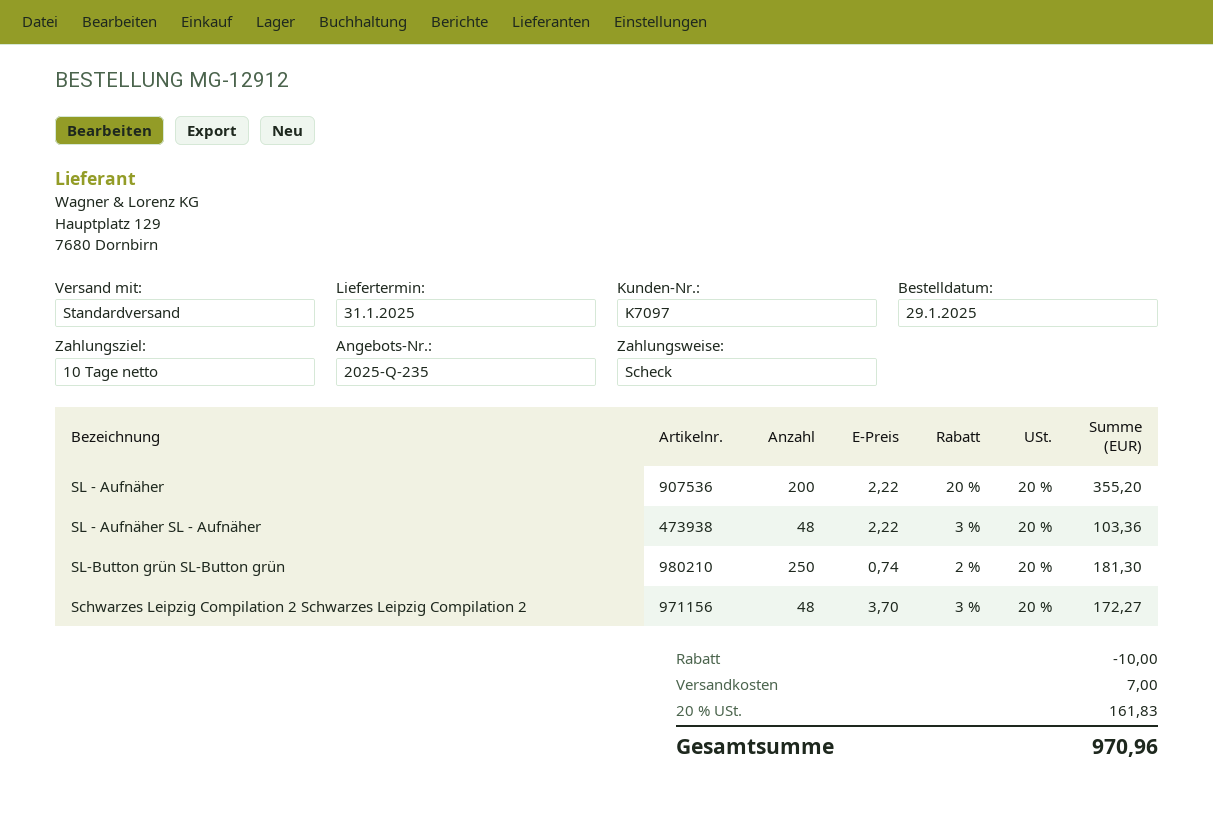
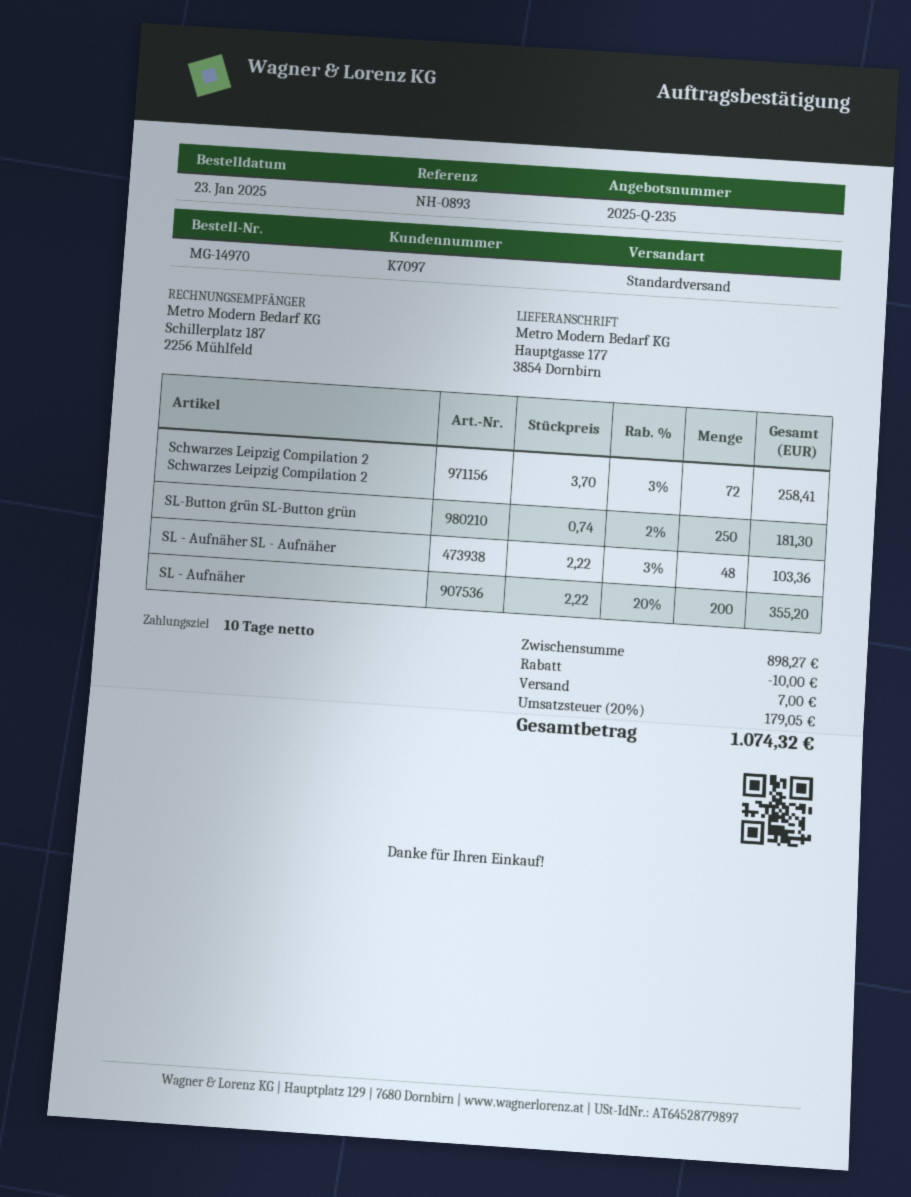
order number: MG-12912 -> MG-14970
order date: 2025-01-29 -> 2025-01-23
Schwarzes Leipzig Compilation 2 Schwarzes Leipzig Compilation 2: 48 x 3.70 - 3% = 172.27 -> 72 x 3.70 - 3% = 258.41
tax: 20% = 161.83 -> 20% = 179.05
total: 970.96 -> 1074.32

